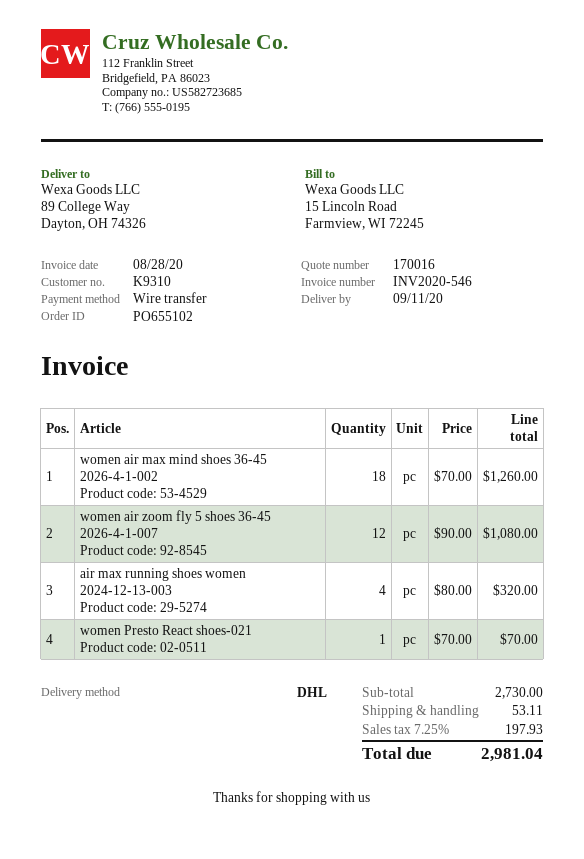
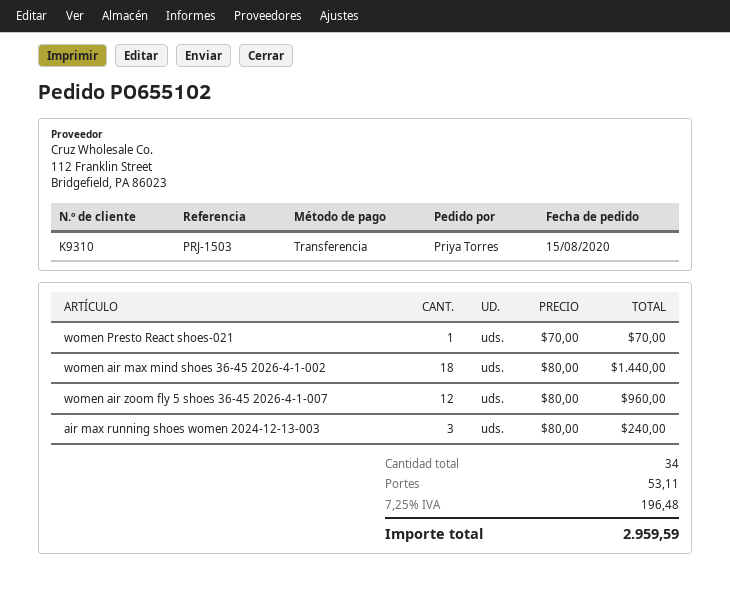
women air max mind shoes 36-45 2026-4-1-002: 18 x 70.00 = 1260.00 -> 18 x 80.00 = 1440.00
women air zoom fly 5 shoes 36-45 2026-4-1-007: 12 x 90.00 = 1080.00 -> 12 x 80.00 = 960.00
air max running shoes women 2024-12-13-003: 4 x 80.00 = 320.00 -> 3 x 80.00 = 240.00
tax: 7.25% = 197.93 -> 7.25% = 196.48
total: 2981.04 -> 2959.59

